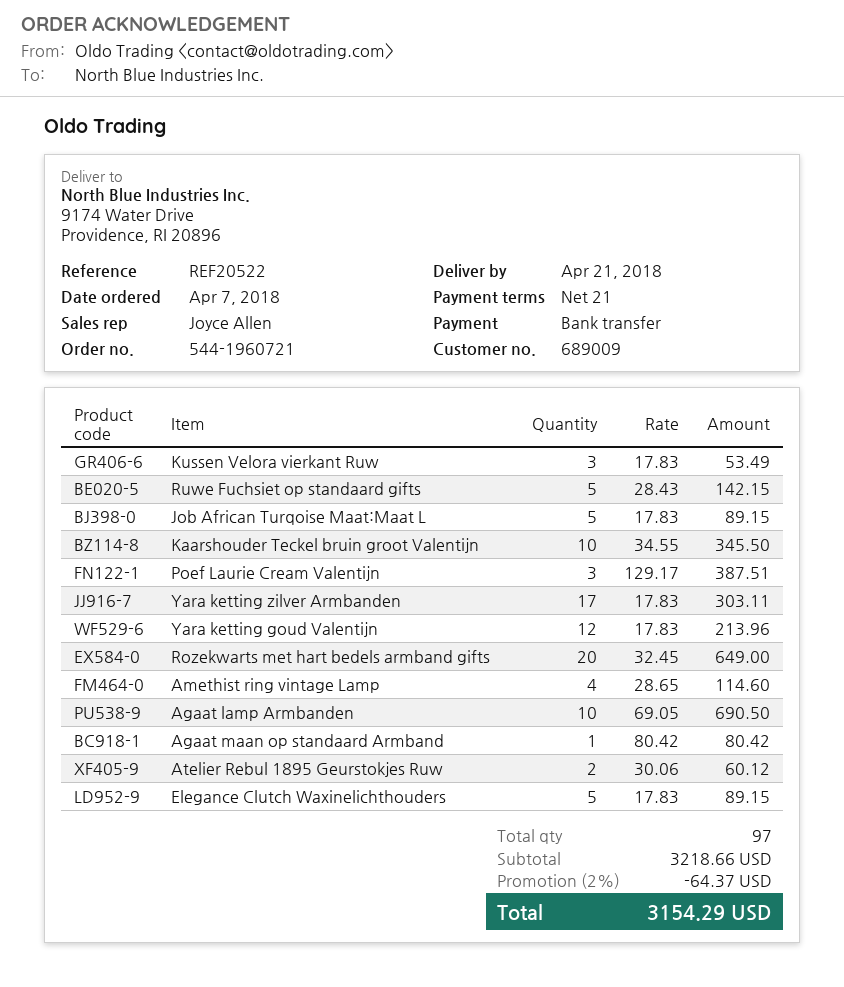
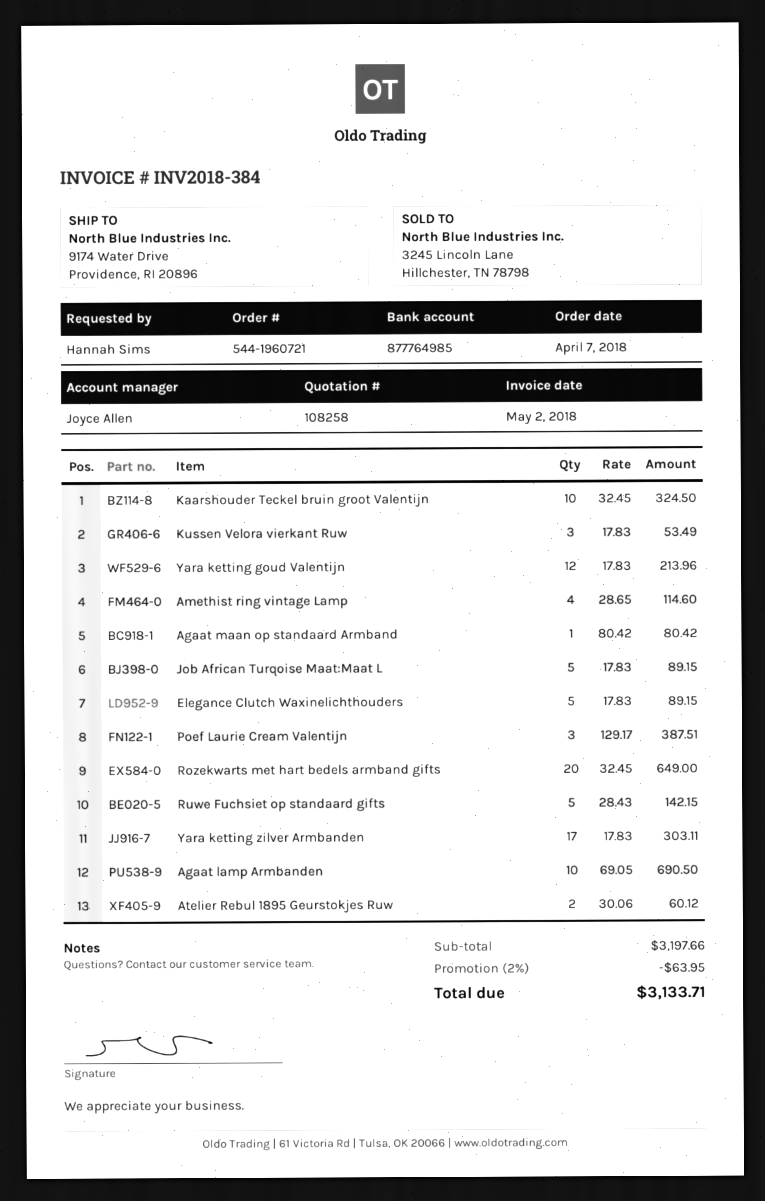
Kaarshouder Teckel bruin groot Valentijn: 10 x 34.55 = 345.50 -> 10 x 32.45 = 324.50
subtotal: 3218.66 -> 3197.66
discount: 2% = 64.37 -> 2% = 63.95
total: 3154.29 -> 3133.71

